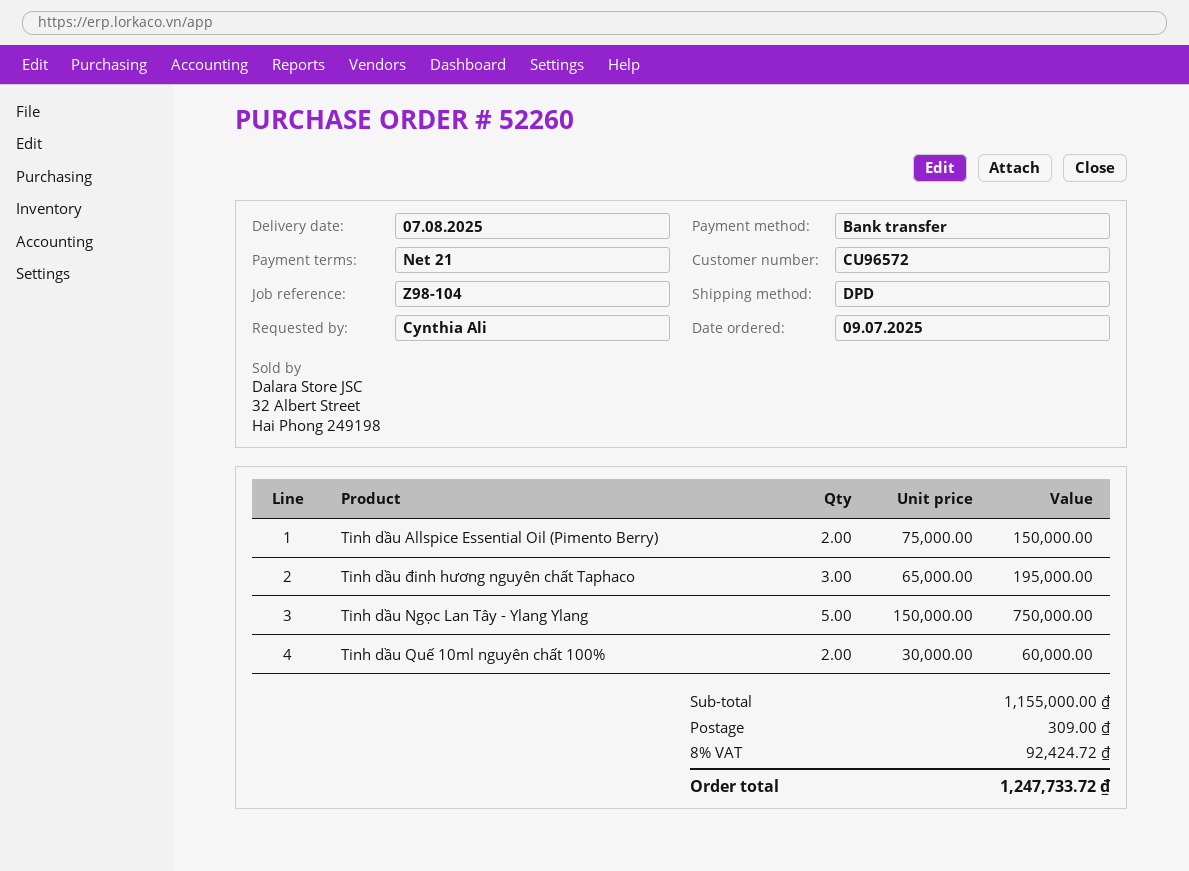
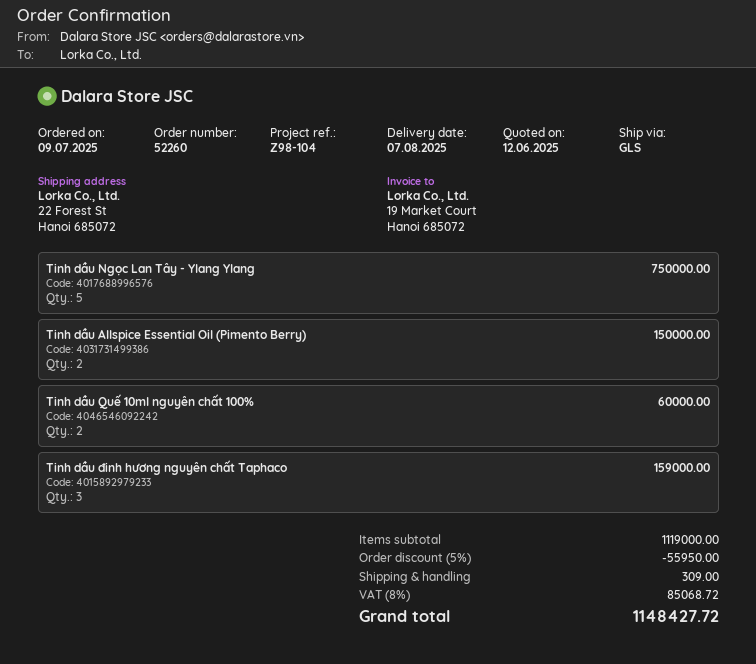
shipping method: DPD -> GLS
Tinh dầu đinh hương nguyên chất Taphaco: 3 for 195000.00 -> 3 for 159000.00
subtotal: 1155000.00 -> 1119000.00
discount: none -> 5% = 55950.00
tax: 8% = 92424.72 -> 8% = 85068.72
total: 1247733.72 -> 1148427.72

